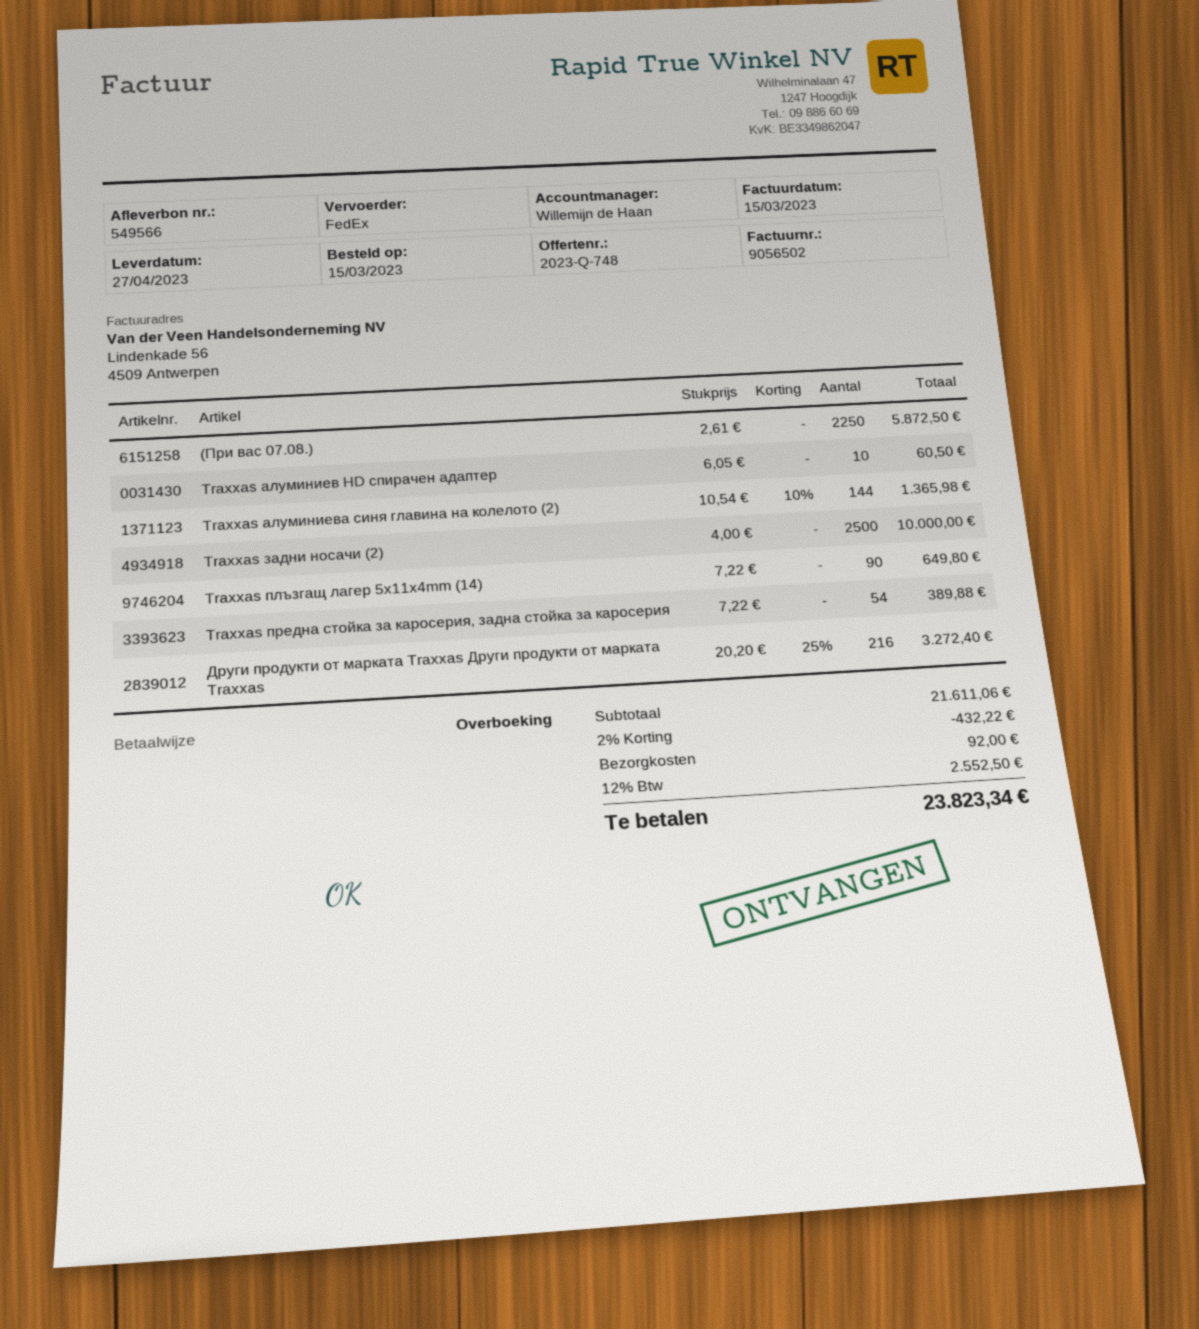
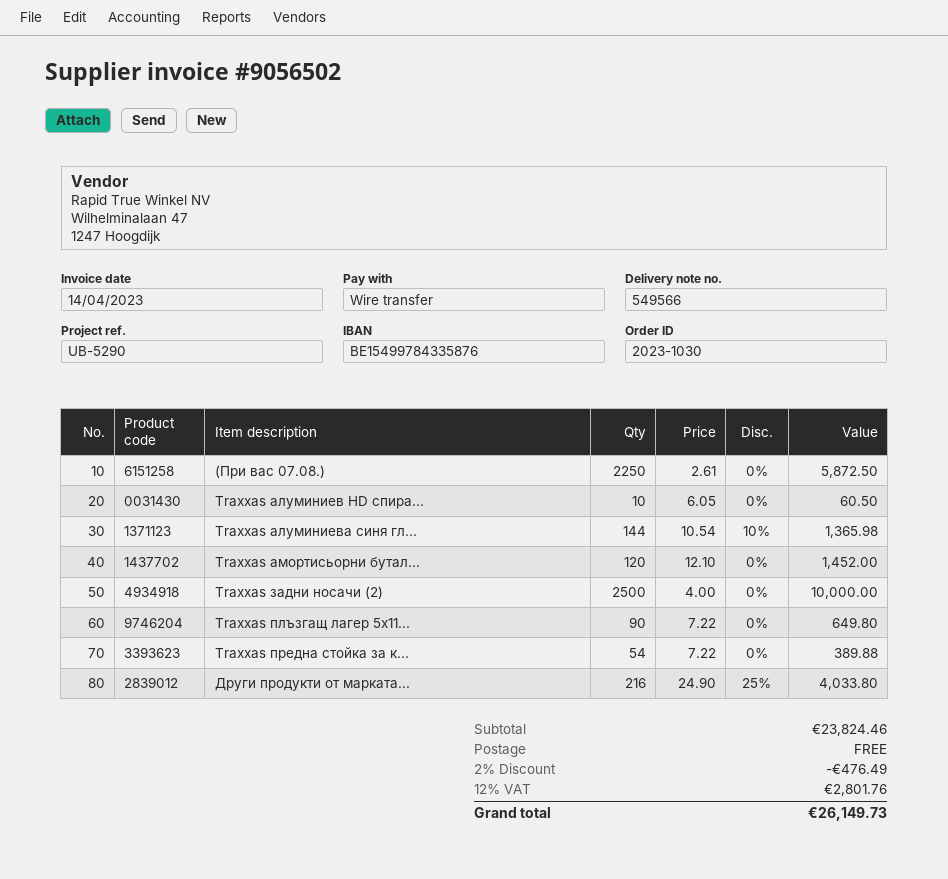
invoice date: 2023-03-15 -> 2023-04-14
Други продукти от марката Traxxas Други продукти от марката Traxxas: 216 x 20.20 - 25% = 3272.40 -> 216 x 24.90 - 25% = 4033.80
Traxxas амортисьорни бутал...: none -> 120 x 12.10 = 1452.00
subtotal: 21611.06 -> 23824.46
discount: 2% = 432.22 -> 2% = 476.49
shipping: 92.00 -> 0.00
tax: 12% = 2552.50 -> 12% = 2801.76
total: 23823.34 -> 26149.73

